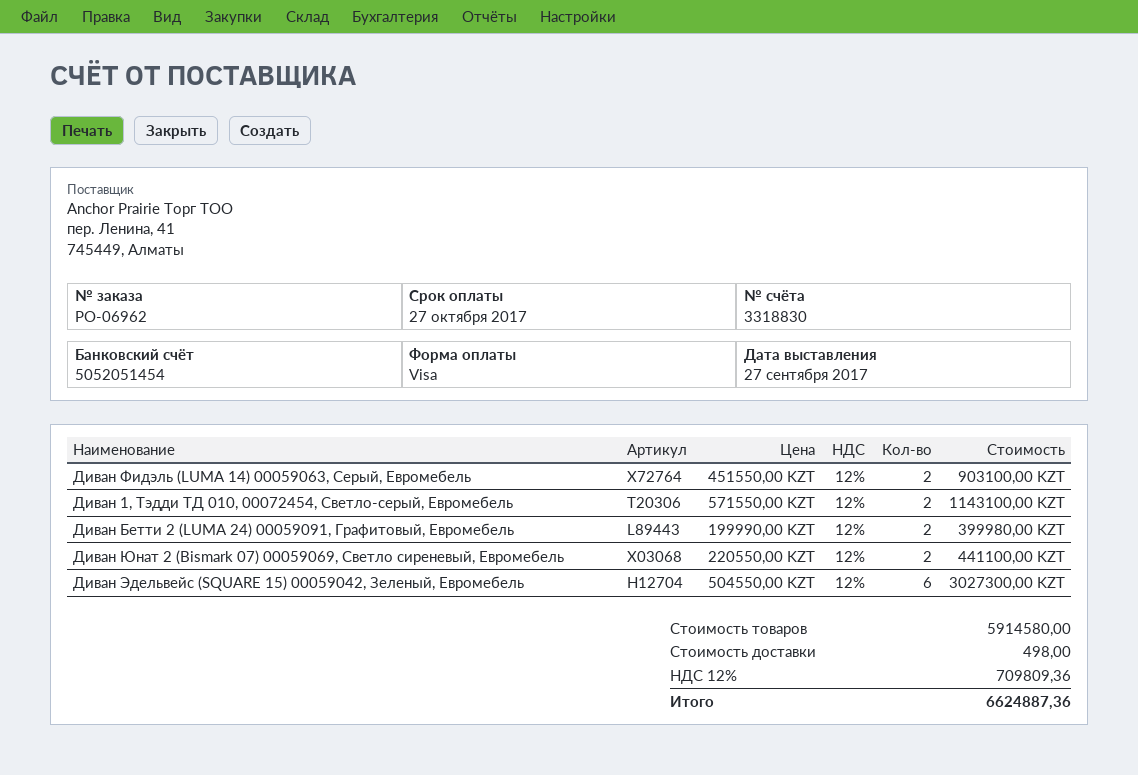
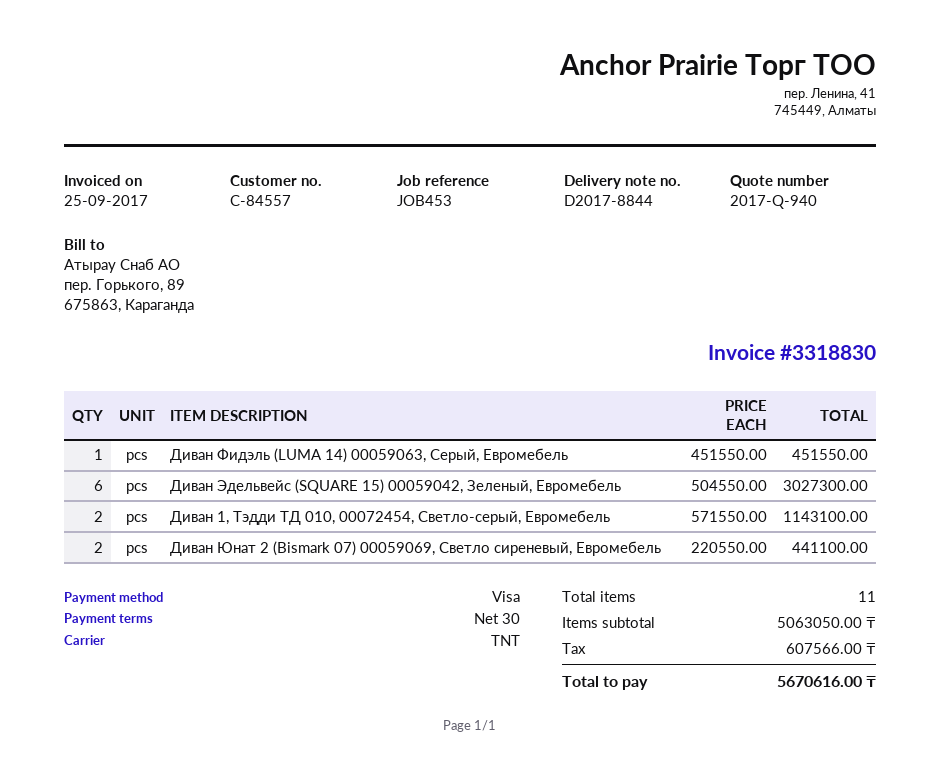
invoice date: 2017-09-27 -> 2017-09-25
Диван Фидэль (LUMA 14) 00059063, Серый, Евромебель: 2 x 451550.00 = 903100.00 -> 1 x 451550.00 = 451550.00
Диван Бетти 2 (LUMA 24) 00059091, Графитовый, Евромебель: 2 x 199990.00 = 399980.00 -> none
subtotal: 5914580.00 -> 5063050.00
shipping: 498.00 -> none
tax: 709809.36 -> 607566.00
total: 6624887.36 -> 5670616.00

